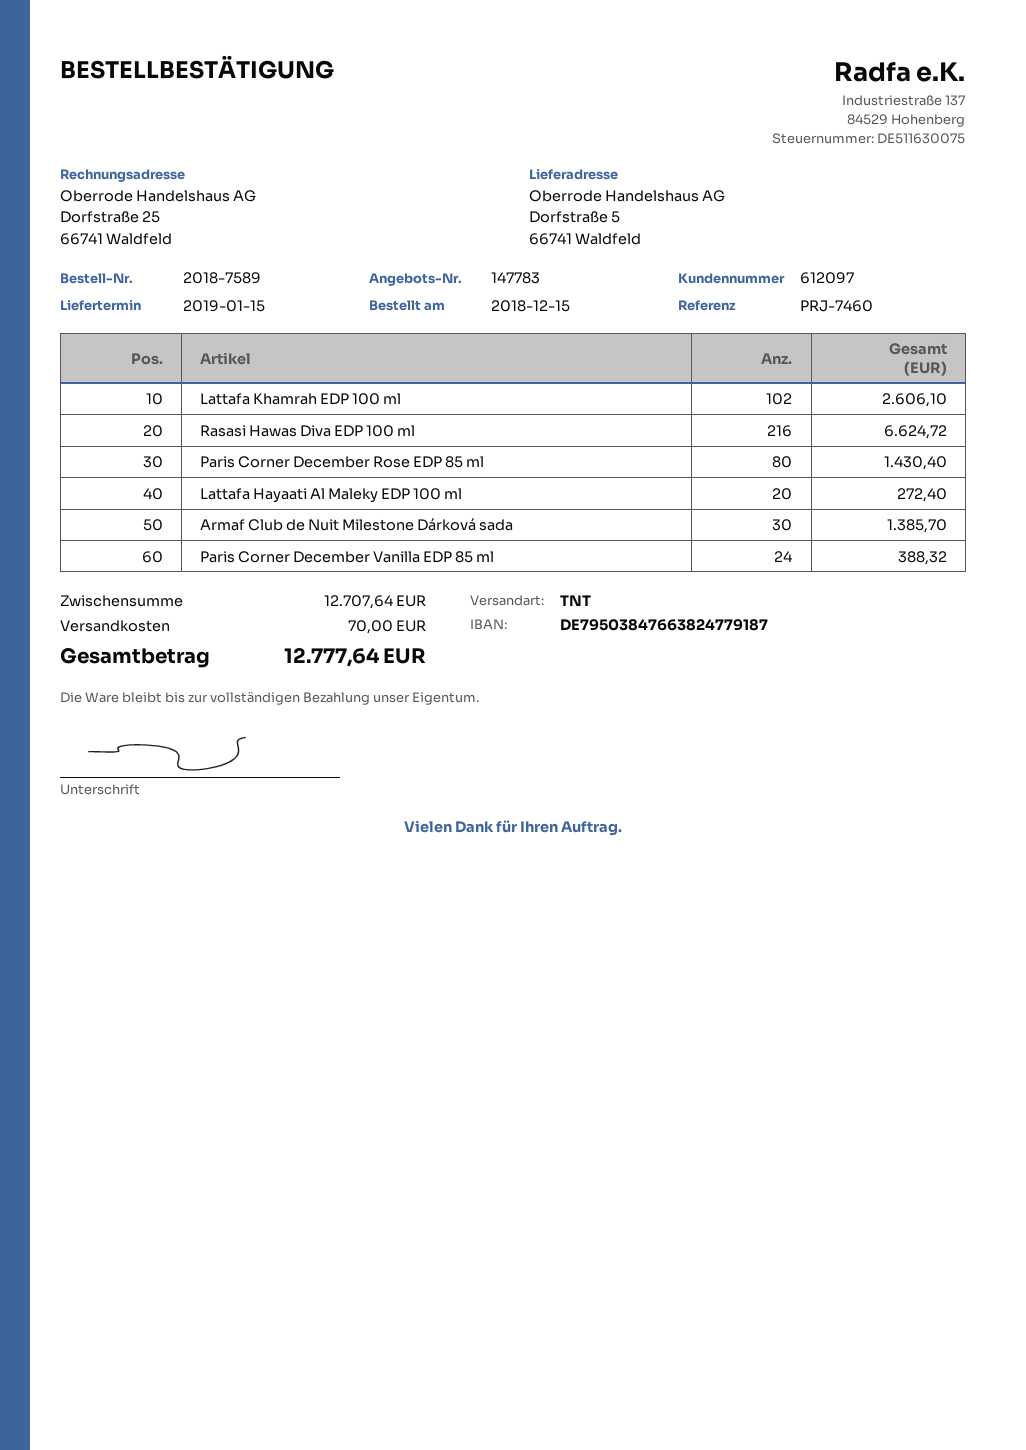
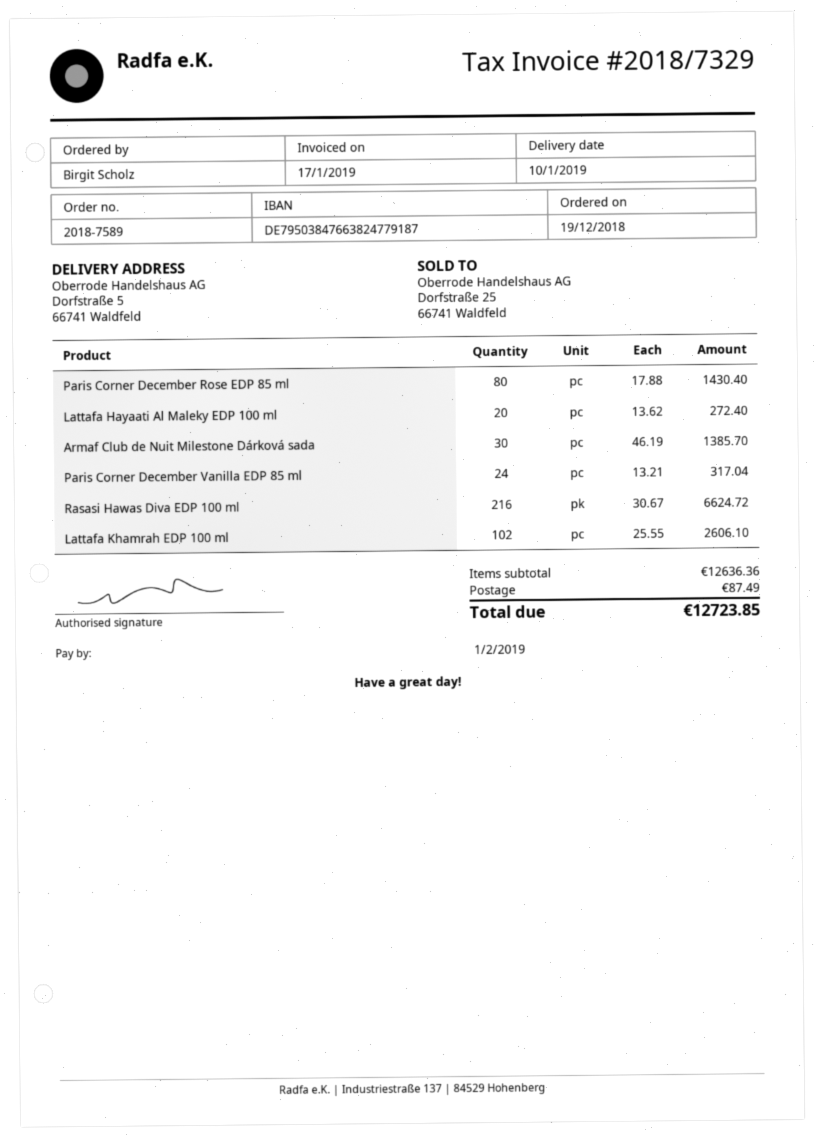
order date: 2018-12-15 -> 2018-12-19
delivery date: 2019-01-15 -> 2019-01-10
Paris Corner December Vanilla EDP 85 ml: 24 for 388.32 -> 24 for 317.04
subtotal: 12707.64 -> 12636.36
shipping: 70.00 -> 87.49
total: 12777.64 -> 12723.85

